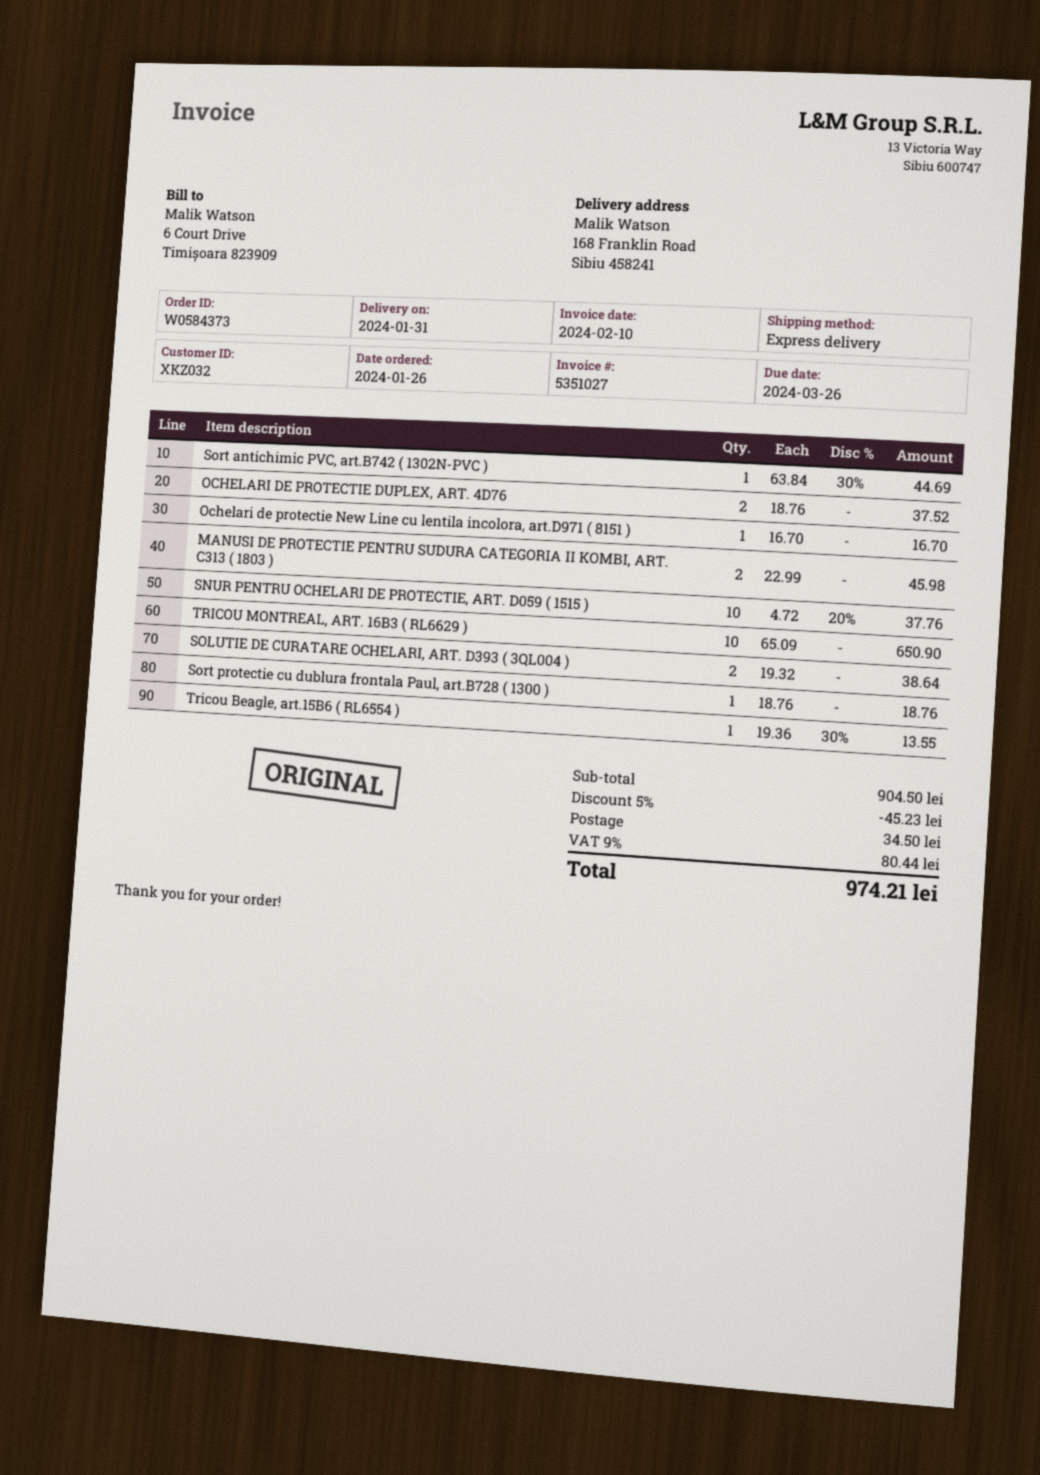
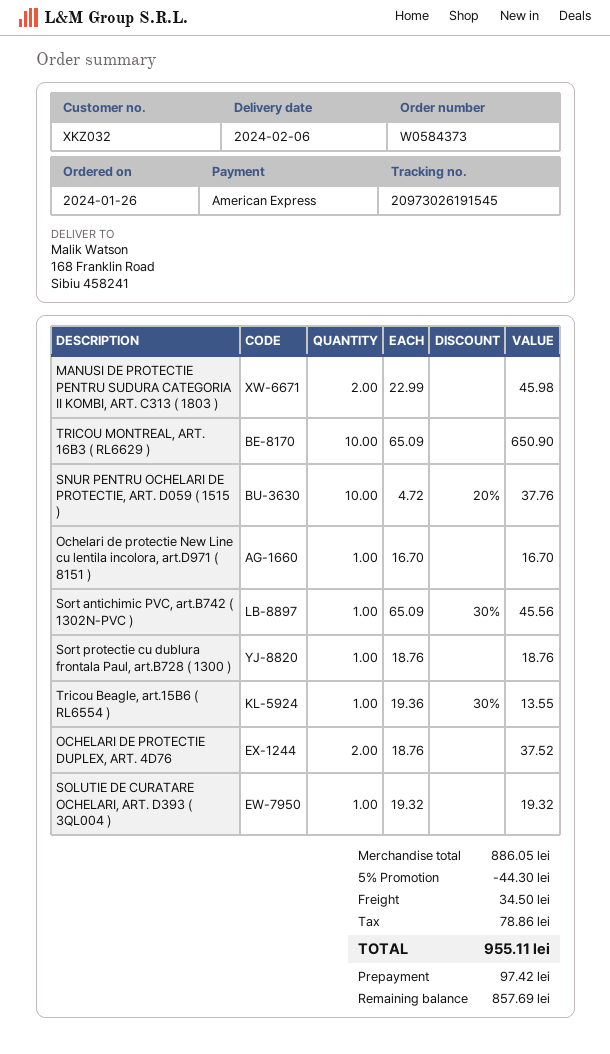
delivery date: 2024-01-31 -> 2024-02-06
Sort antichimic PVC, art.B742 ( 1302N-PVC ): 1 x 63.84 - 30% = 44.69 -> 1 x 65.09 - 30% = 45.56
SOLUTIE DE CURATARE OCHELARI, ART. D393 ( 3QL004 ): 2 x 19.32 = 38.64 -> 1 x 19.32 = 19.32
subtotal: 904.50 -> 886.05
discount: 5% = 45.23 -> 5% = 44.30
tax: 80.44 -> 78.86
total: 974.21 -> 955.11

